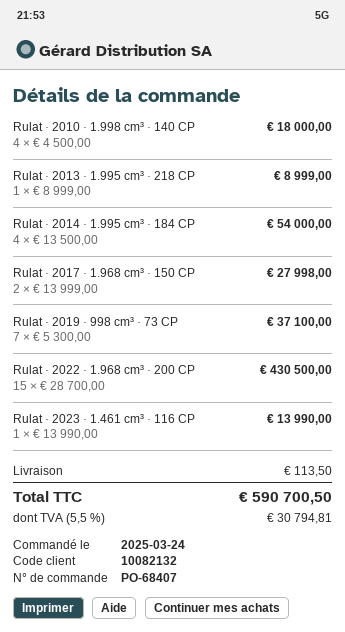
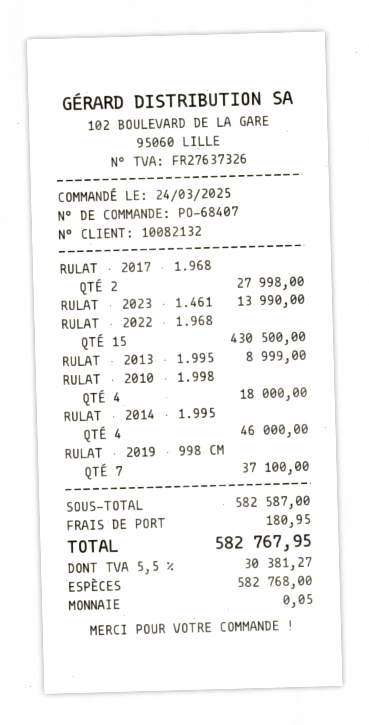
Rulat · 2014 · 1.995 cm³ · 184 CP: 4 for 54000.00 -> 4 for 46000.00
shipping: 113.50 -> 180.95
tax: 5.5% = 30794.81 -> 5.5% = 30381.27
total: 590700.50 -> 582767.95

